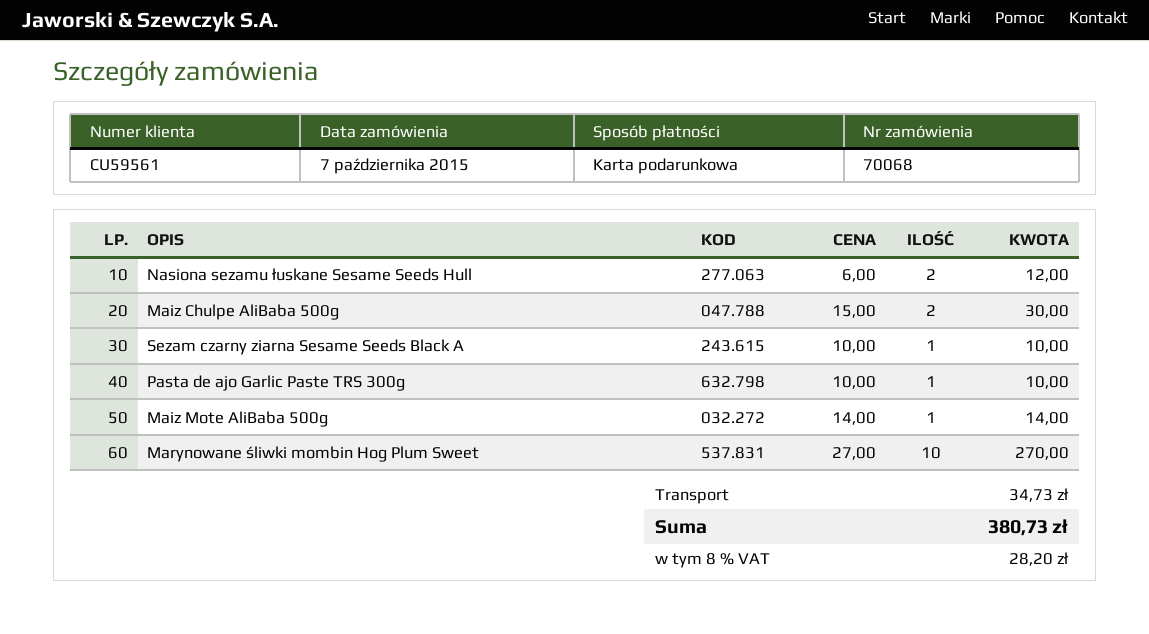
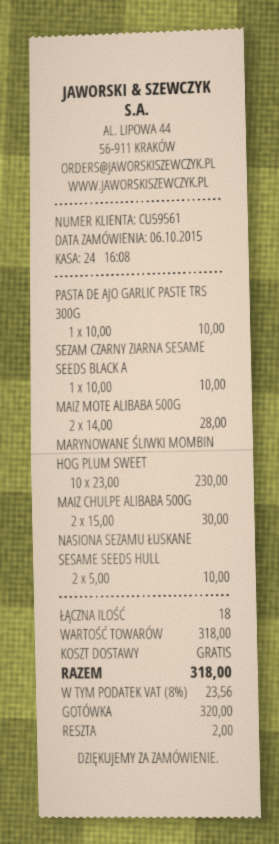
order date: 2015-10-07 -> 2015-10-06
payment method: gift card -> cash
Nasiona sezamu łuskane Sesame Seeds Hull: 2 x 6.00 = 12.00 -> 2 x 5.00 = 10.00
Maiz Mote AliBaba 500g: 1 x 14.00 = 14.00 -> 2 x 14.00 = 28.00
Marynowane śliwki mombin Hog Plum Sweet: 10 x 27.00 = 270.00 -> 10 x 23.00 = 230.00
shipping: 34.73 -> 0.00
tax: 8% = 28.20 -> 8% = 23.56
total: 380.73 -> 318.00

